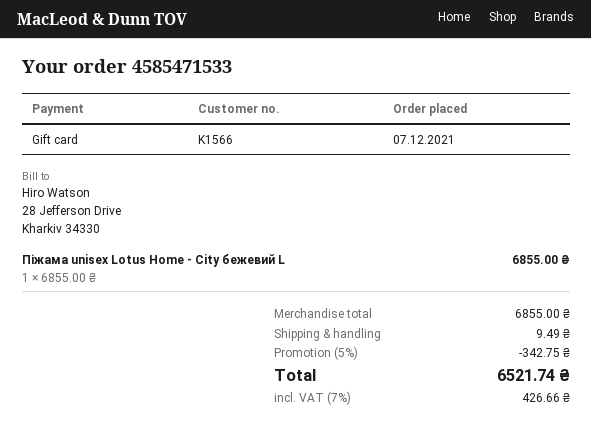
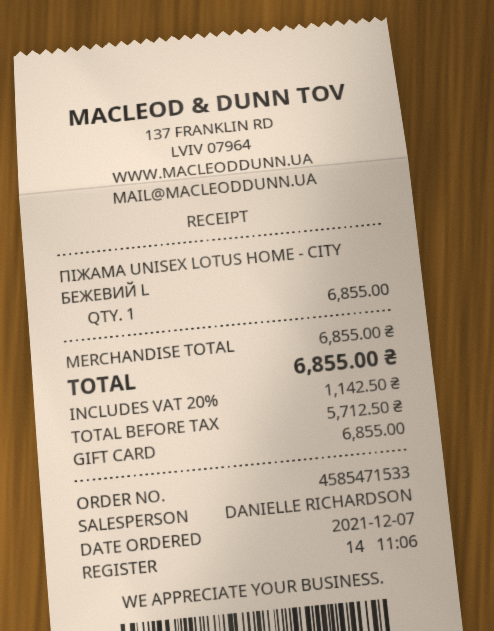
discount: 5% = 342.75 -> none
shipping: 9.49 -> none
tax: 7% = 426.66 -> 20% = 1142.50
total: 6521.74 -> 6855.00

